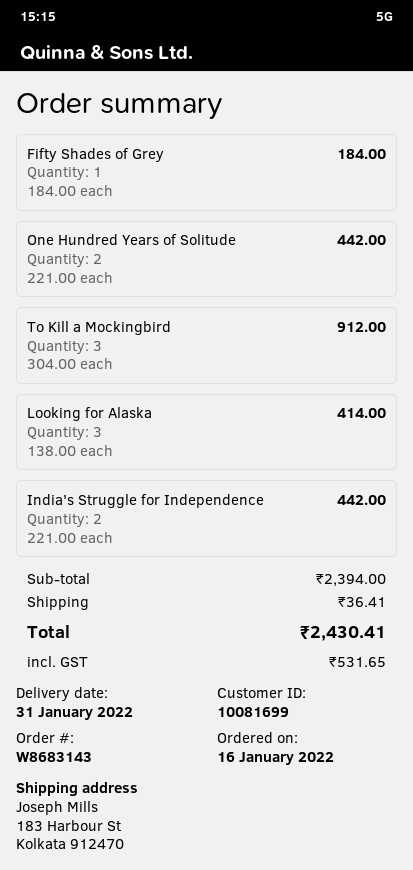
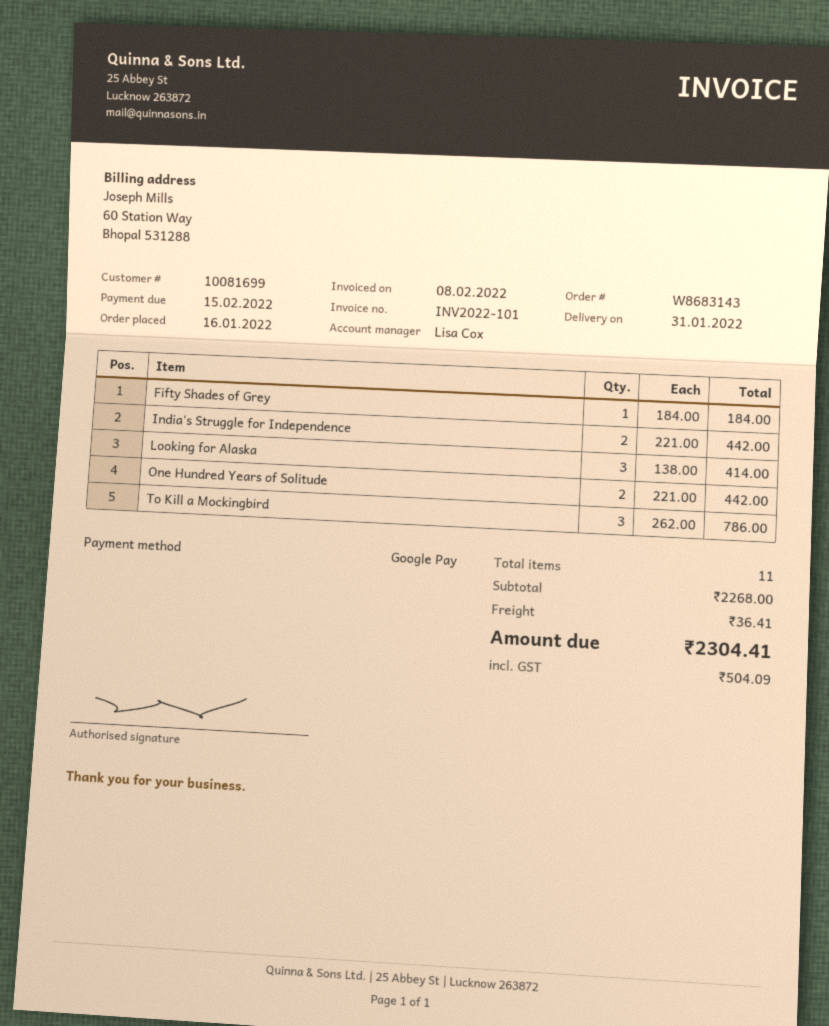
To Kill a Mockingbird: 3 x 304.00 = 912.00 -> 3 x 262.00 = 786.00
subtotal: 2394.00 -> 2268.00
tax: 531.65 -> 504.09
total: 2430.41 -> 2304.41

